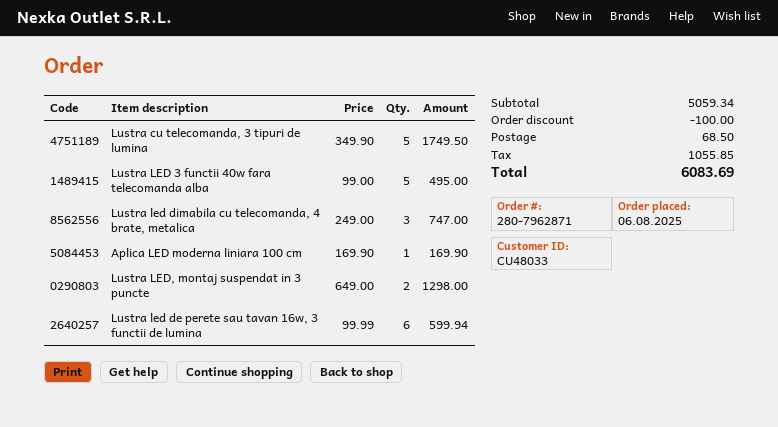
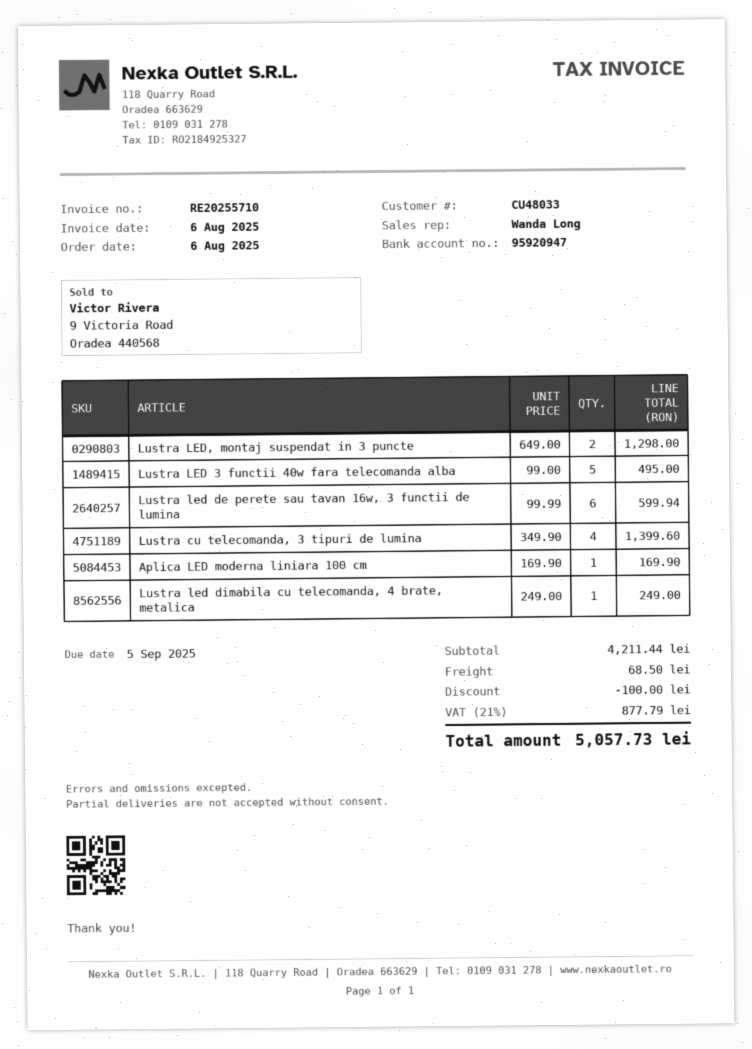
Lustra cu telecomanda, 3 tipuri de lumina: 5 x 349.90 = 1749.50 -> 4 x 349.90 = 1399.60
Lustra led dimabila cu telecomanda, 4 brate, metalica: 3 x 249.00 = 747.00 -> 1 x 249.00 = 249.00
subtotal: 5059.34 -> 4211.44
tax: 1055.85 -> 877.79
total: 6083.69 -> 5057.73

